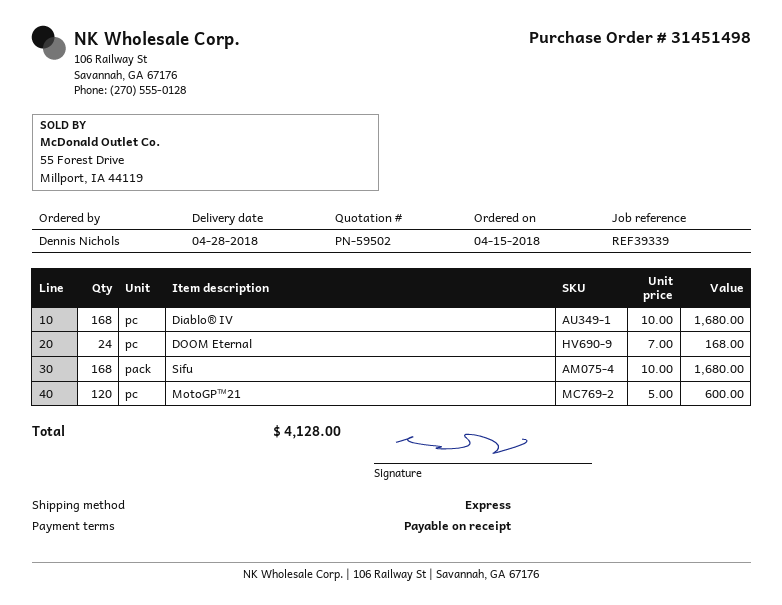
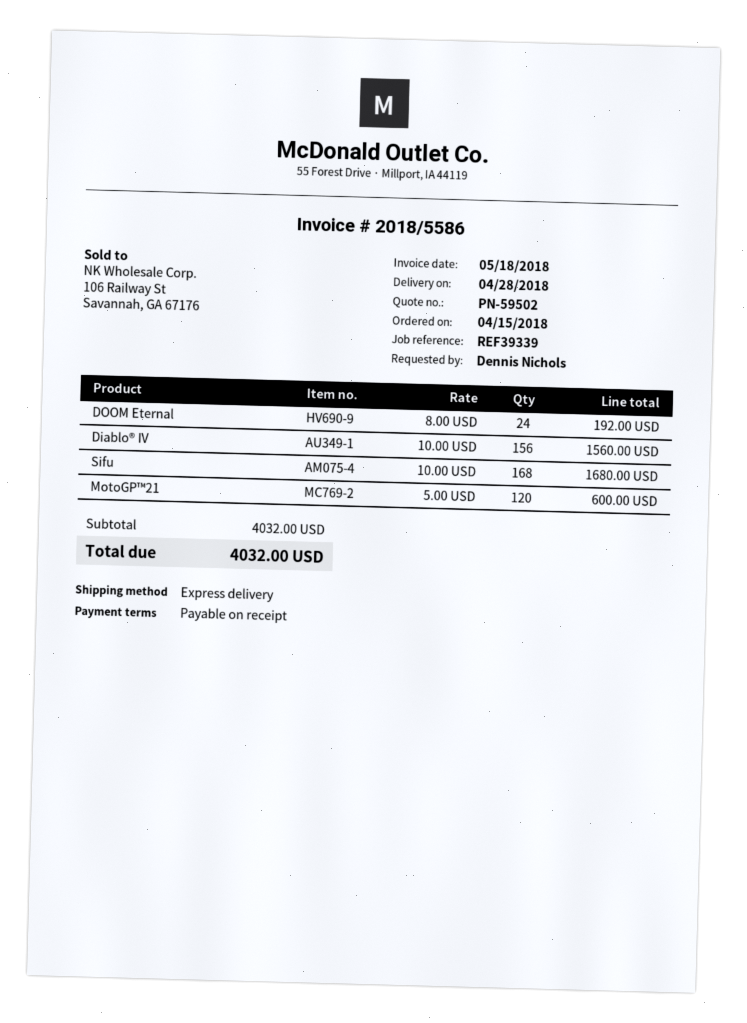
Diablo® IV: 168 x 10.00 = 1680.00 -> 156 x 10.00 = 1560.00
DOOM Eternal: 24 x 7.00 = 168.00 -> 24 x 8.00 = 192.00
total: 4128.00 -> 4032.00

